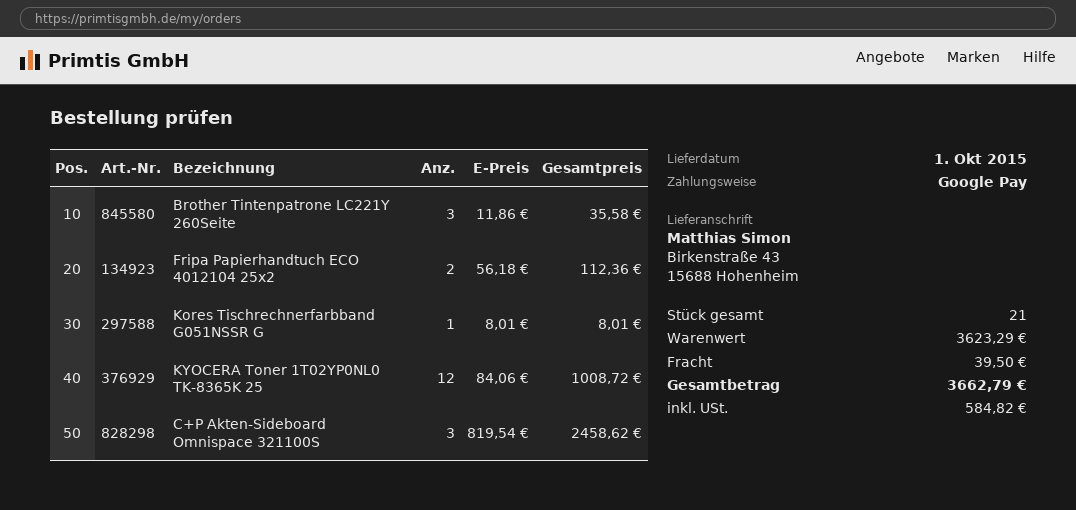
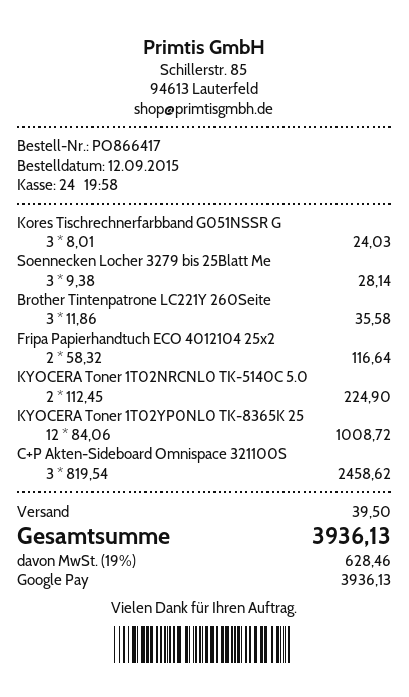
Fripa Papierhandtuch ECO 4012104 25x2: 2 x 56.18 = 112.36 -> 2 x 58.32 = 116.64
Kores Tischrechnerfarbband G051NSSR G: 1 x 8.01 = 8.01 -> 3 x 8.01 = 24.03
Soennecken Locher 3279 bis 25Blatt Me: none -> 3 x 9.38 = 28.14
KYOCERA Toner 1T02NRCNL0 TK-5140C 5.0: none -> 2 x 112.45 = 224.90
tax: 584.82 -> 628.46
total: 3662.79 -> 3936.13

